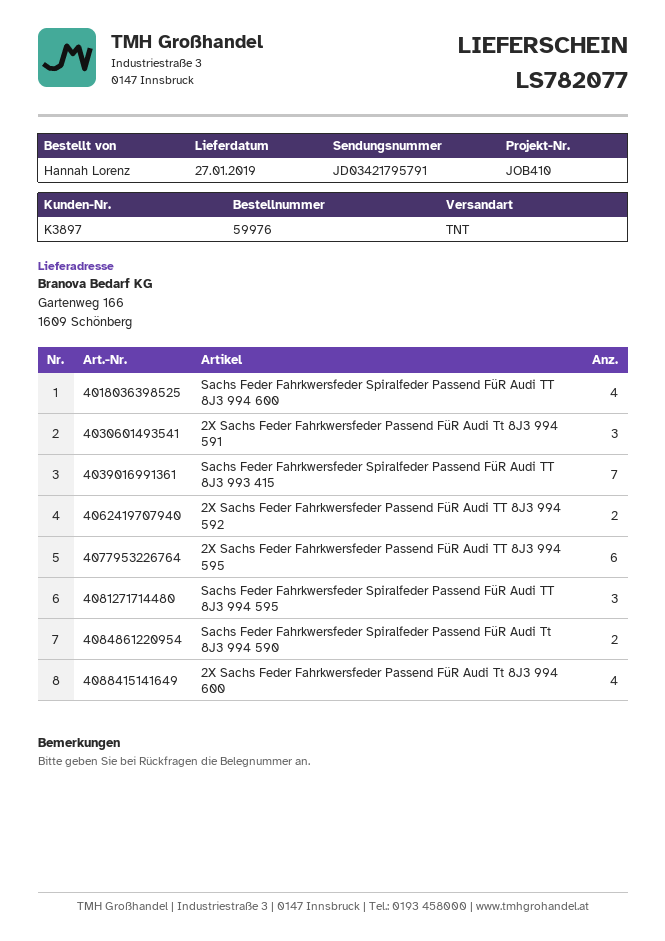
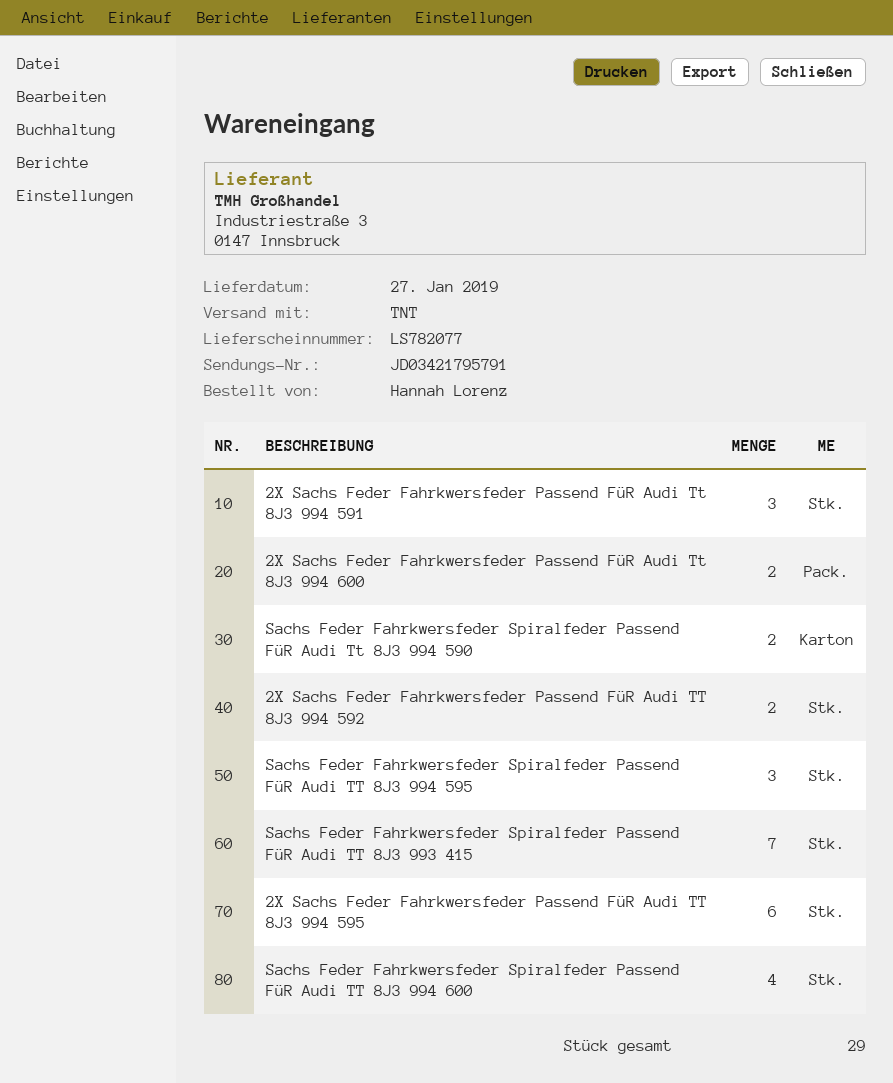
2X Sachs Feder Fahrkwersfeder Passend FüR Audi Tt 8J3 994 600: 4 -> 2

